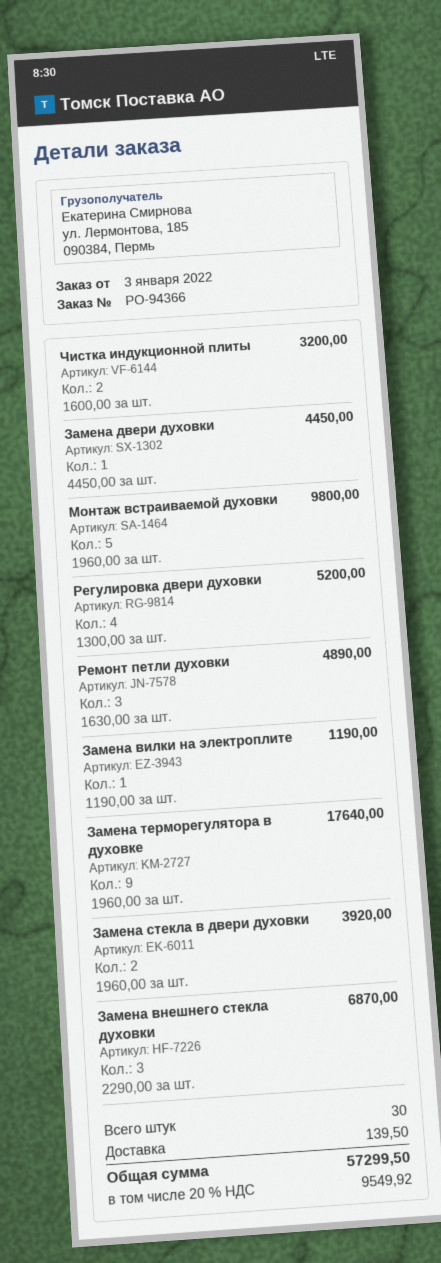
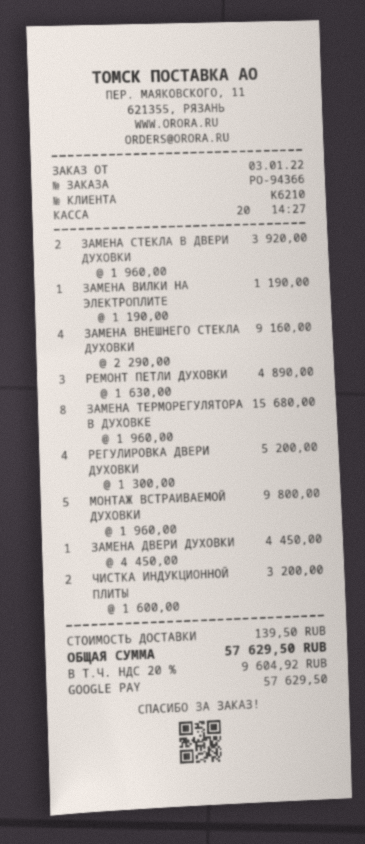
Замена терморегулятора в духовке: 9 x 1960.00 = 17640.00 -> 8 x 1960.00 = 15680.00
Замена внешнего стекла духовки: 3 x 2290.00 = 6870.00 -> 4 x 2290.00 = 9160.00
tax: 20% = 9549.92 -> 20% = 9604.92
total: 57299.50 -> 57629.50

